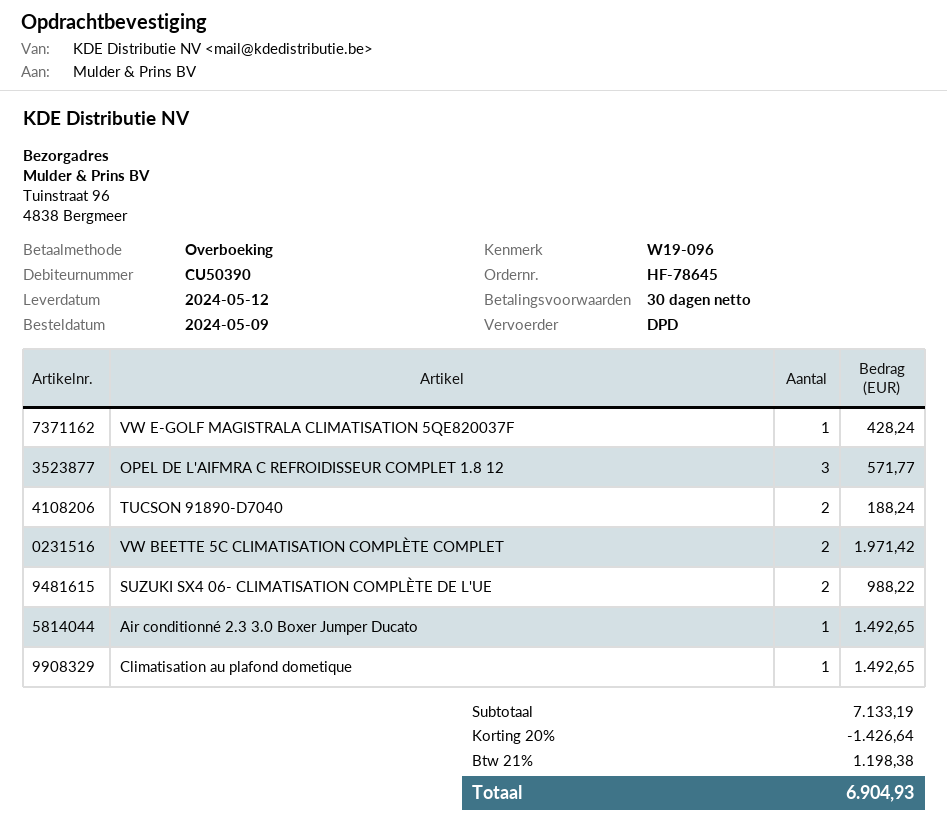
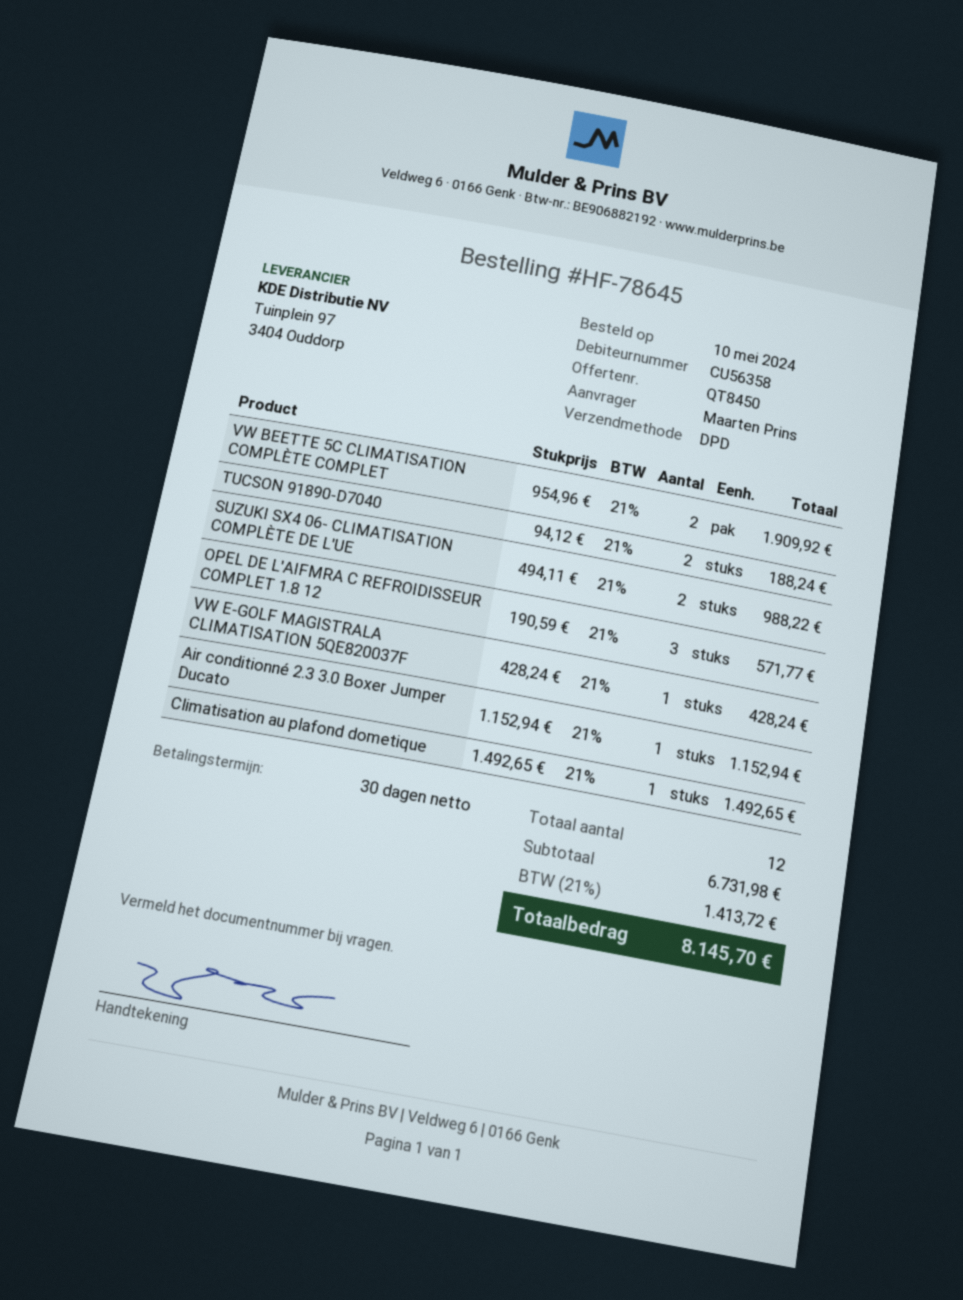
order date: 2024-05-09 -> 2024-05-10
customer number: CU50390 -> CU56358
VW BEETTE 5C CLIMATISATION COMPLÈTE COMPLET: 2 for 1971.42 -> 2 for 1909.92
Air conditionné 2.3 3.0 Boxer Jumper Ducato: 1 for 1492.65 -> 1 for 1152.94
subtotal: 7133.19 -> 6731.98
discount: 20% = 1426.64 -> none
tax: 21% = 1198.38 -> 21% = 1413.72
total: 6904.93 -> 8145.70

